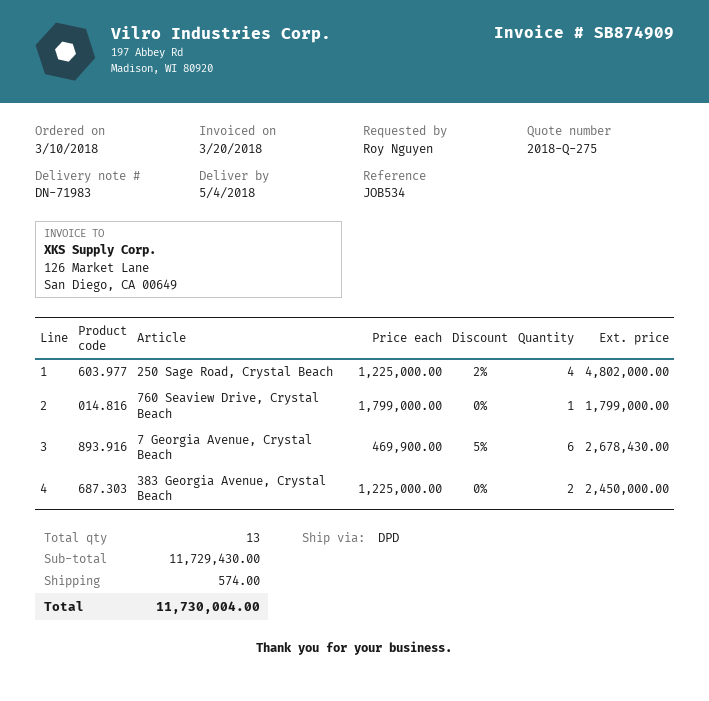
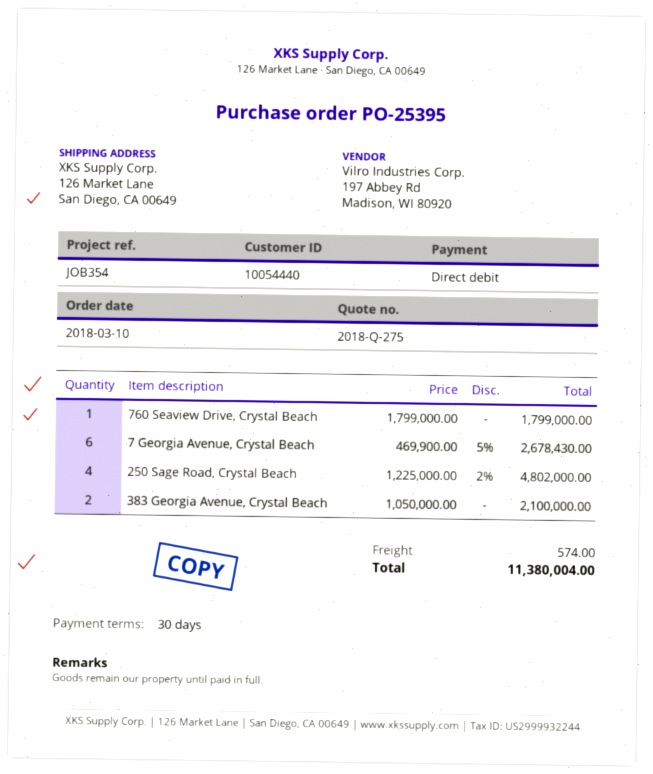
reference: JOB534 -> JOB354
383 Georgia Avenue, Crystal Beach: 2 x 1225000.00 = 2450000.00 -> 2 x 1050000.00 = 2100000.00
total: 11730004.00 -> 11380004.00

